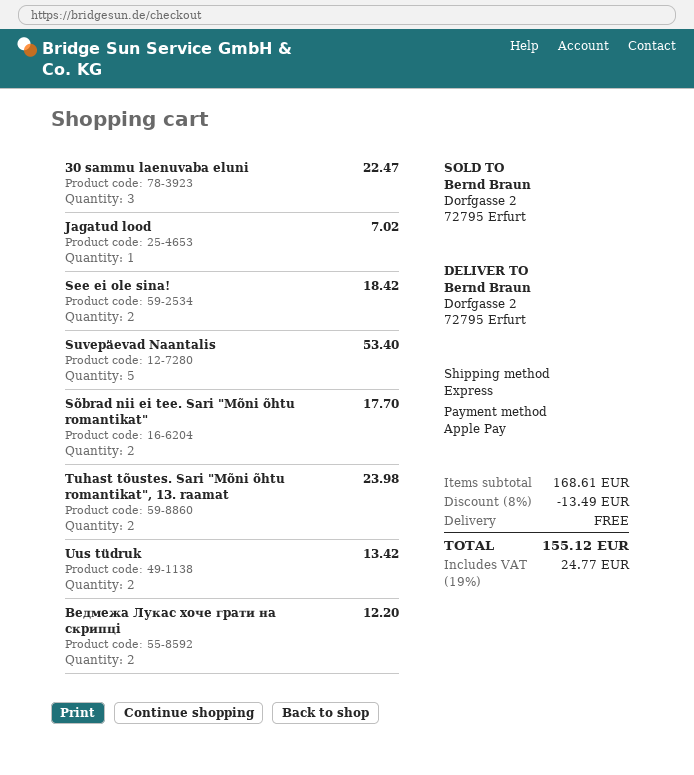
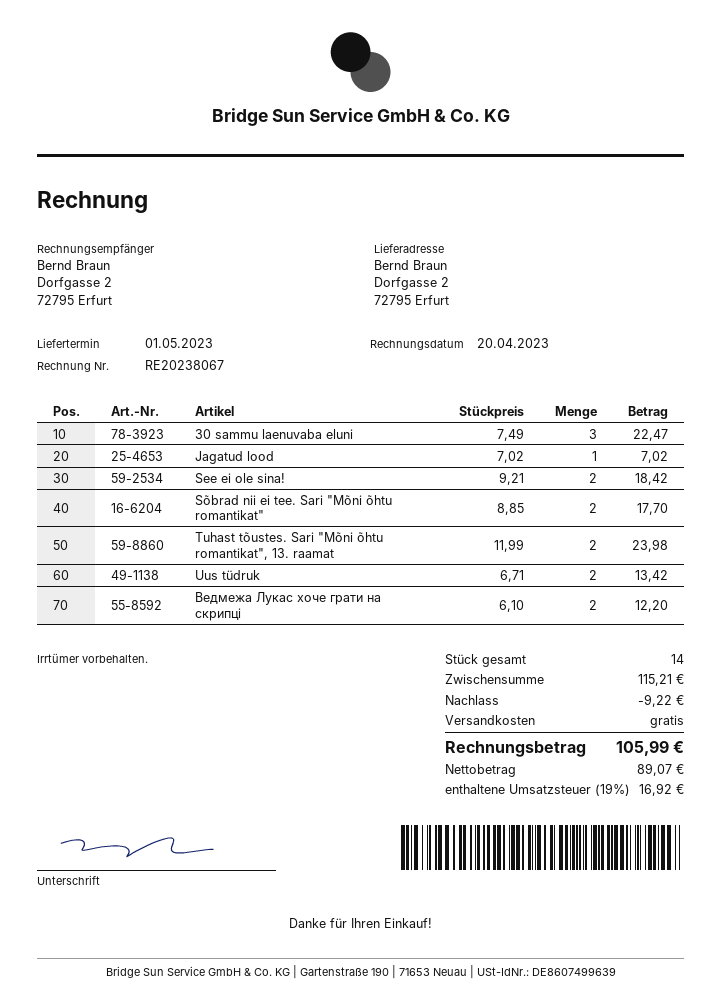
Suvepäevad Naantalis: 5 for 53.40 -> none
subtotal: 168.61 -> 115.21
discount: 13.49 -> 9.22
tax: 19% = 24.77 -> 19% = 16.92
total: 155.12 -> 105.99

